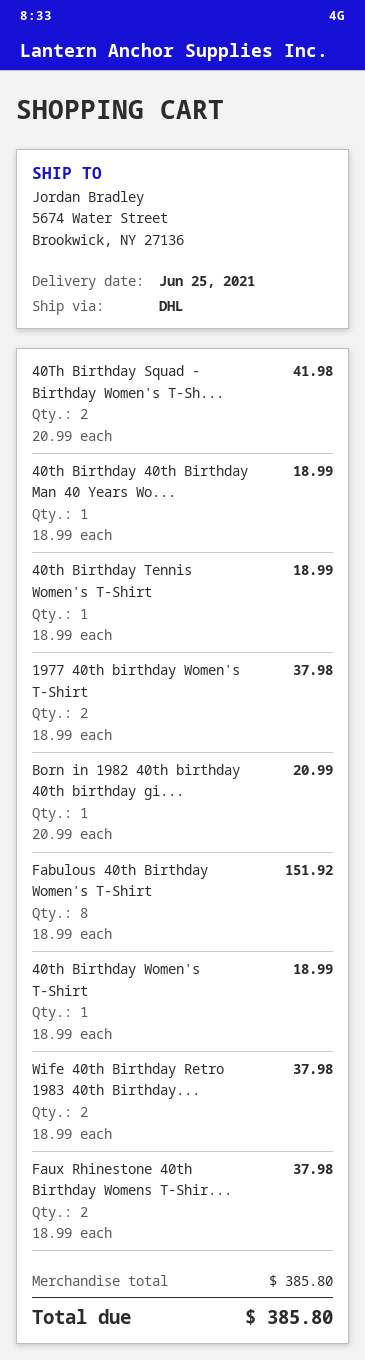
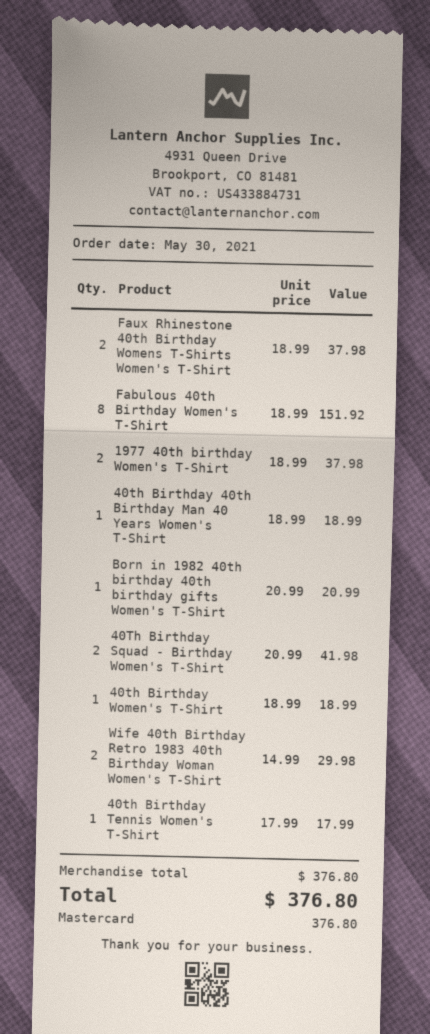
40th Birthday Tennis Women's T-Shirt: 1 x 18.99 = 18.99 -> 1 x 17.99 = 17.99
Wife 40th Birthday Retro 1983 40th Birthday...: 2 x 18.99 = 37.98 -> 2 x 14.99 = 29.98
subtotal: 385.80 -> 376.80
total: 385.80 -> 376.80

